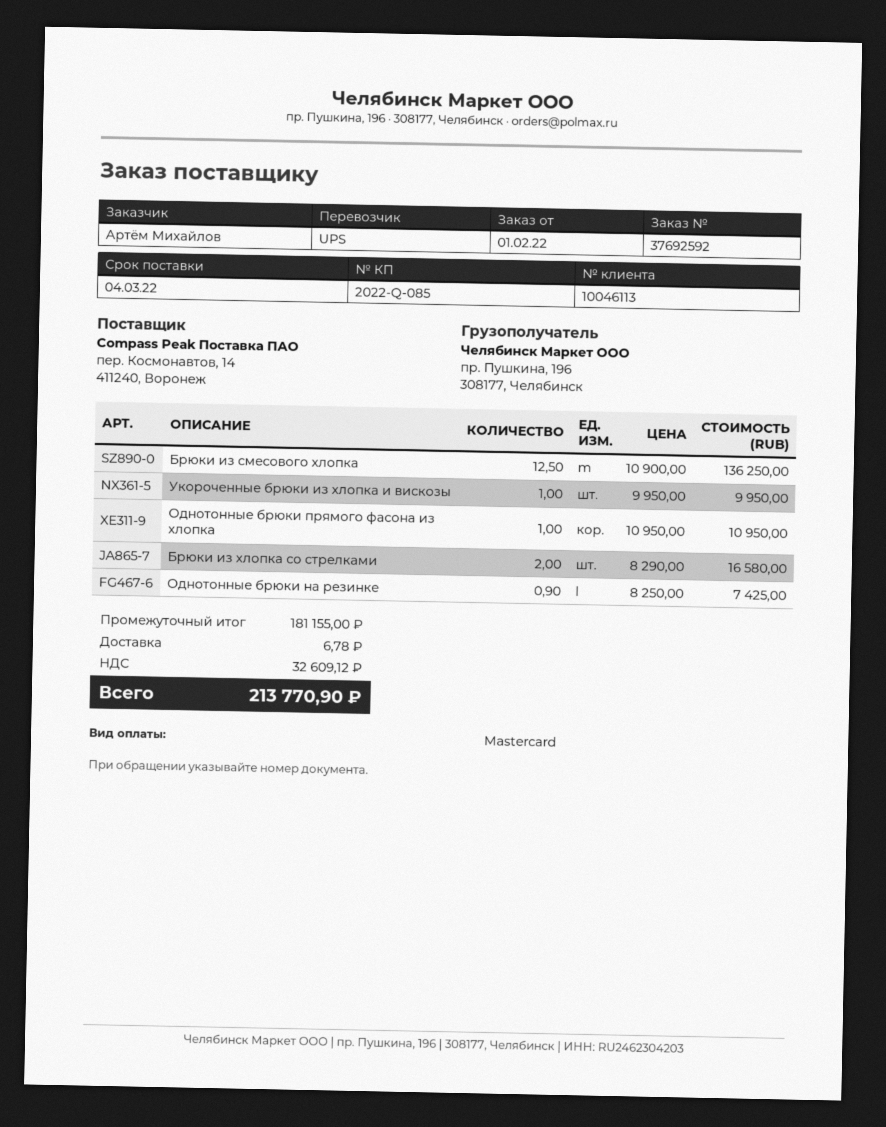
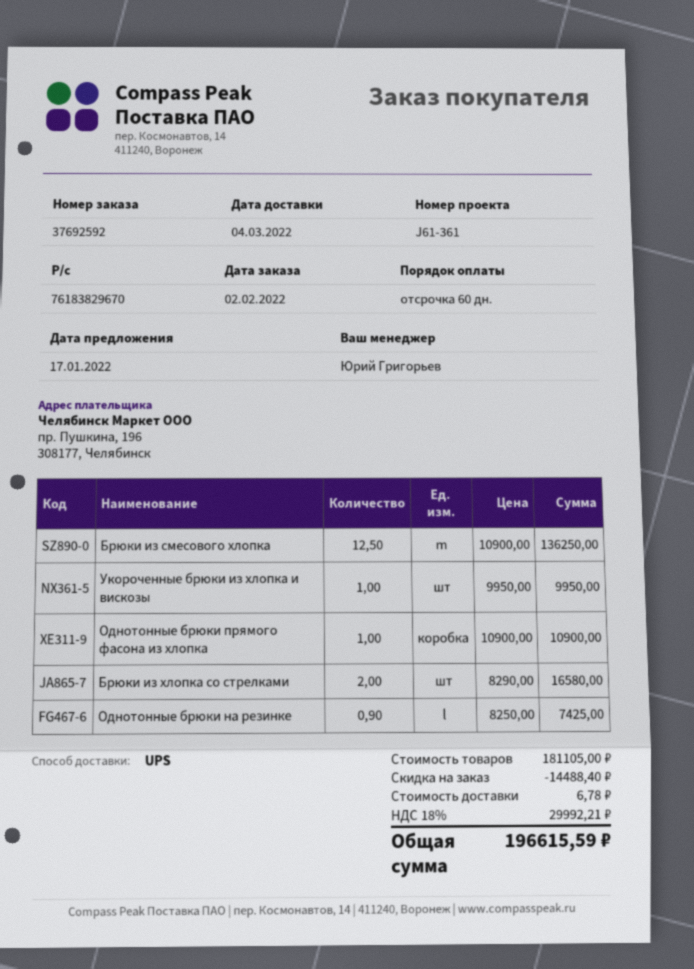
order date: 2022-02-01 -> 2022-02-02
Однотонные брюки прямого фасона из хлопка: 1 x 10950.00 = 10950.00 -> 1 x 10900.00 = 10900.00
subtotal: 181155.00 -> 181105.00
discount: none -> 14488.40
tax: 32609.12 -> 29992.21
total: 213770.90 -> 196615.59

